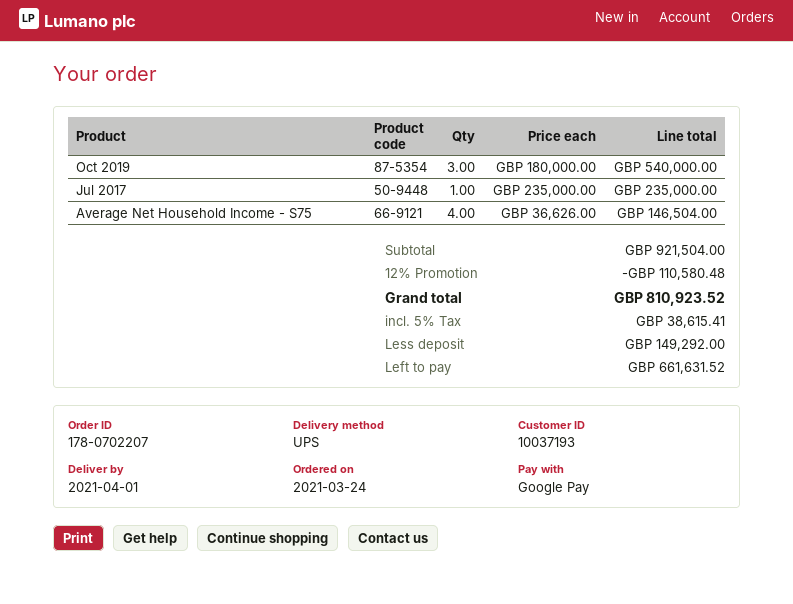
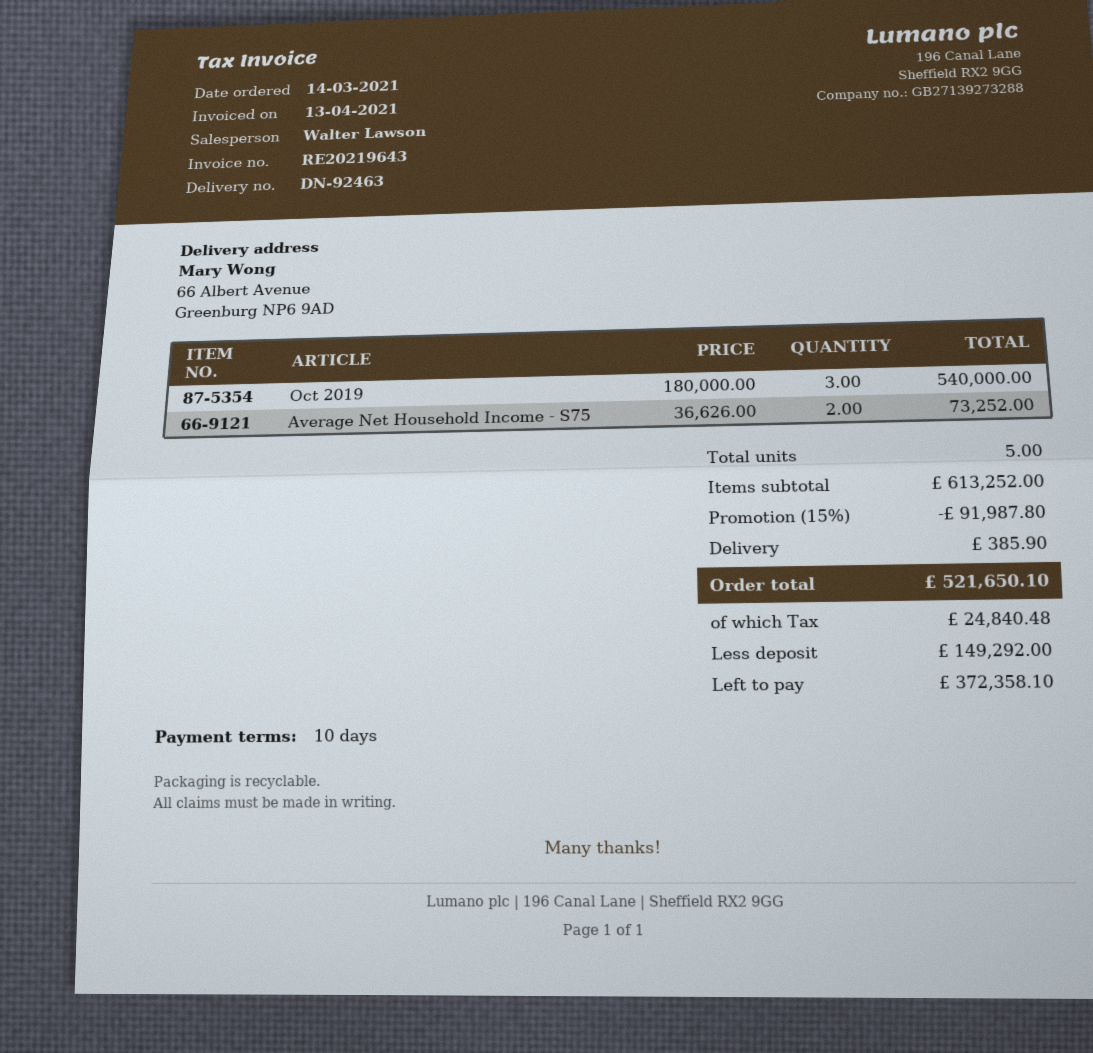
order date: 2021-03-24 -> 2021-03-14
Jul 2017: 1 x 235000.00 = 235000.00 -> none
Average Net Household Income - S75: 4 x 36626.00 = 146504.00 -> 2 x 36626.00 = 73252.00
subtotal: 921504.00 -> 613252.00
discount: 12% = 110580.48 -> 15% = 91987.80
shipping: none -> 385.90
tax: 38615.41 -> 24840.48
total: 810923.52 -> 521650.10
balance: 661631.52 -> 372358.10

